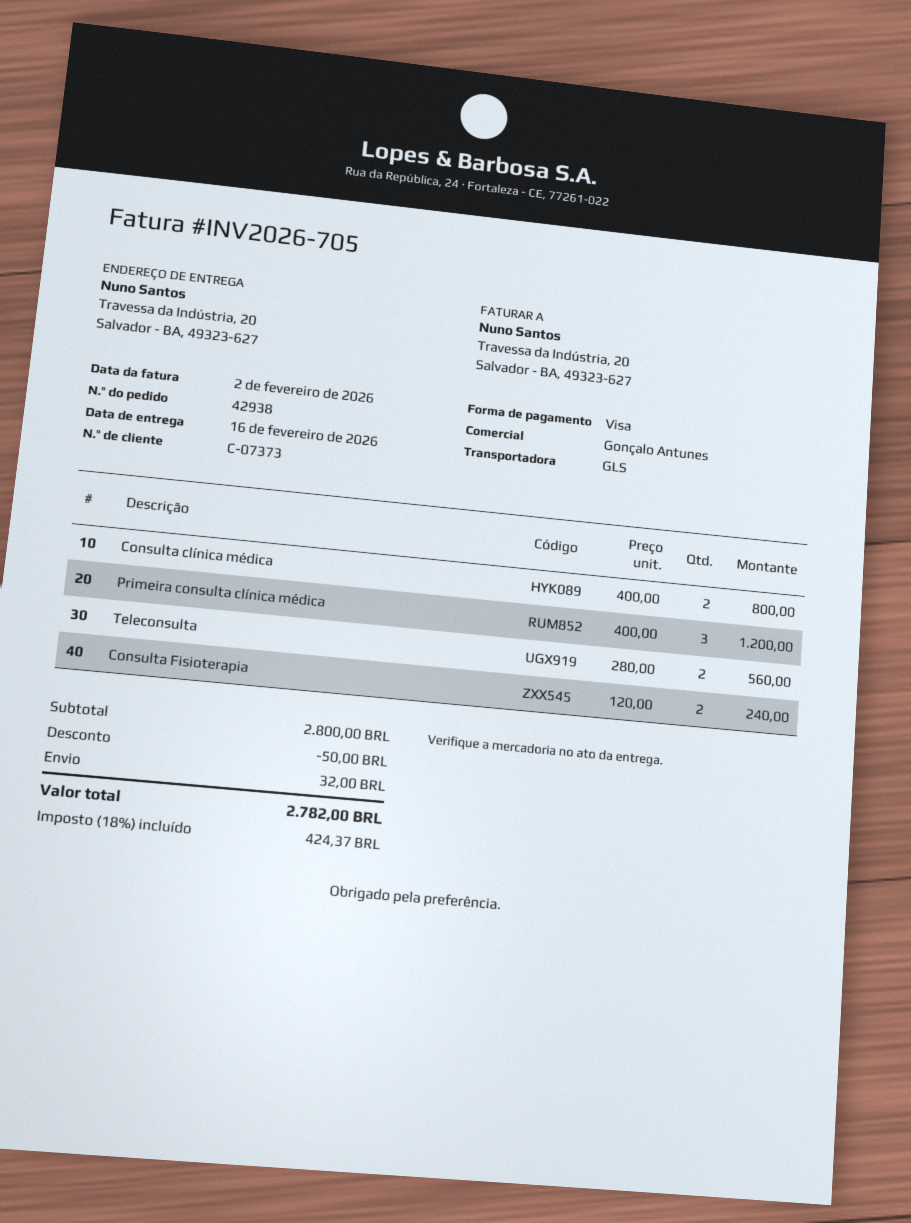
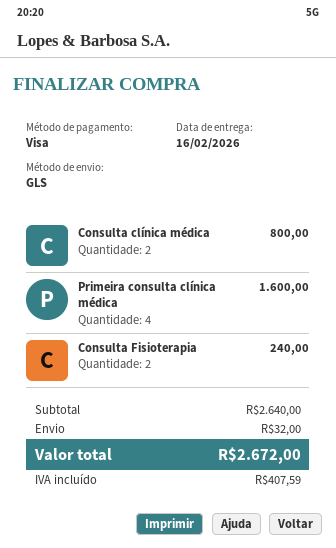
Primeira consulta clínica médica: 3 for 1200.00 -> 4 for 1600.00
Teleconsulta: 2 for 560.00 -> none
subtotal: 2800.00 -> 2640.00
discount: 50.00 -> none
tax: 424.37 -> 407.59
total: 2782.00 -> 2672.00

